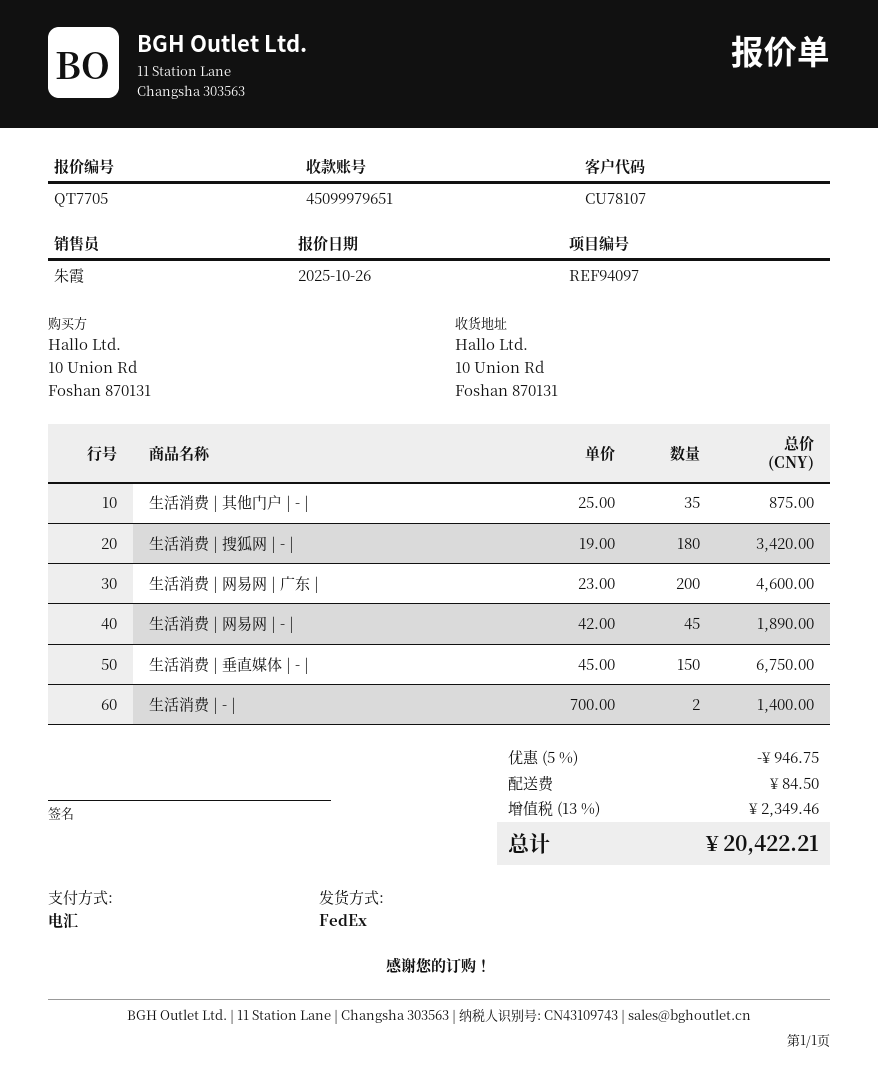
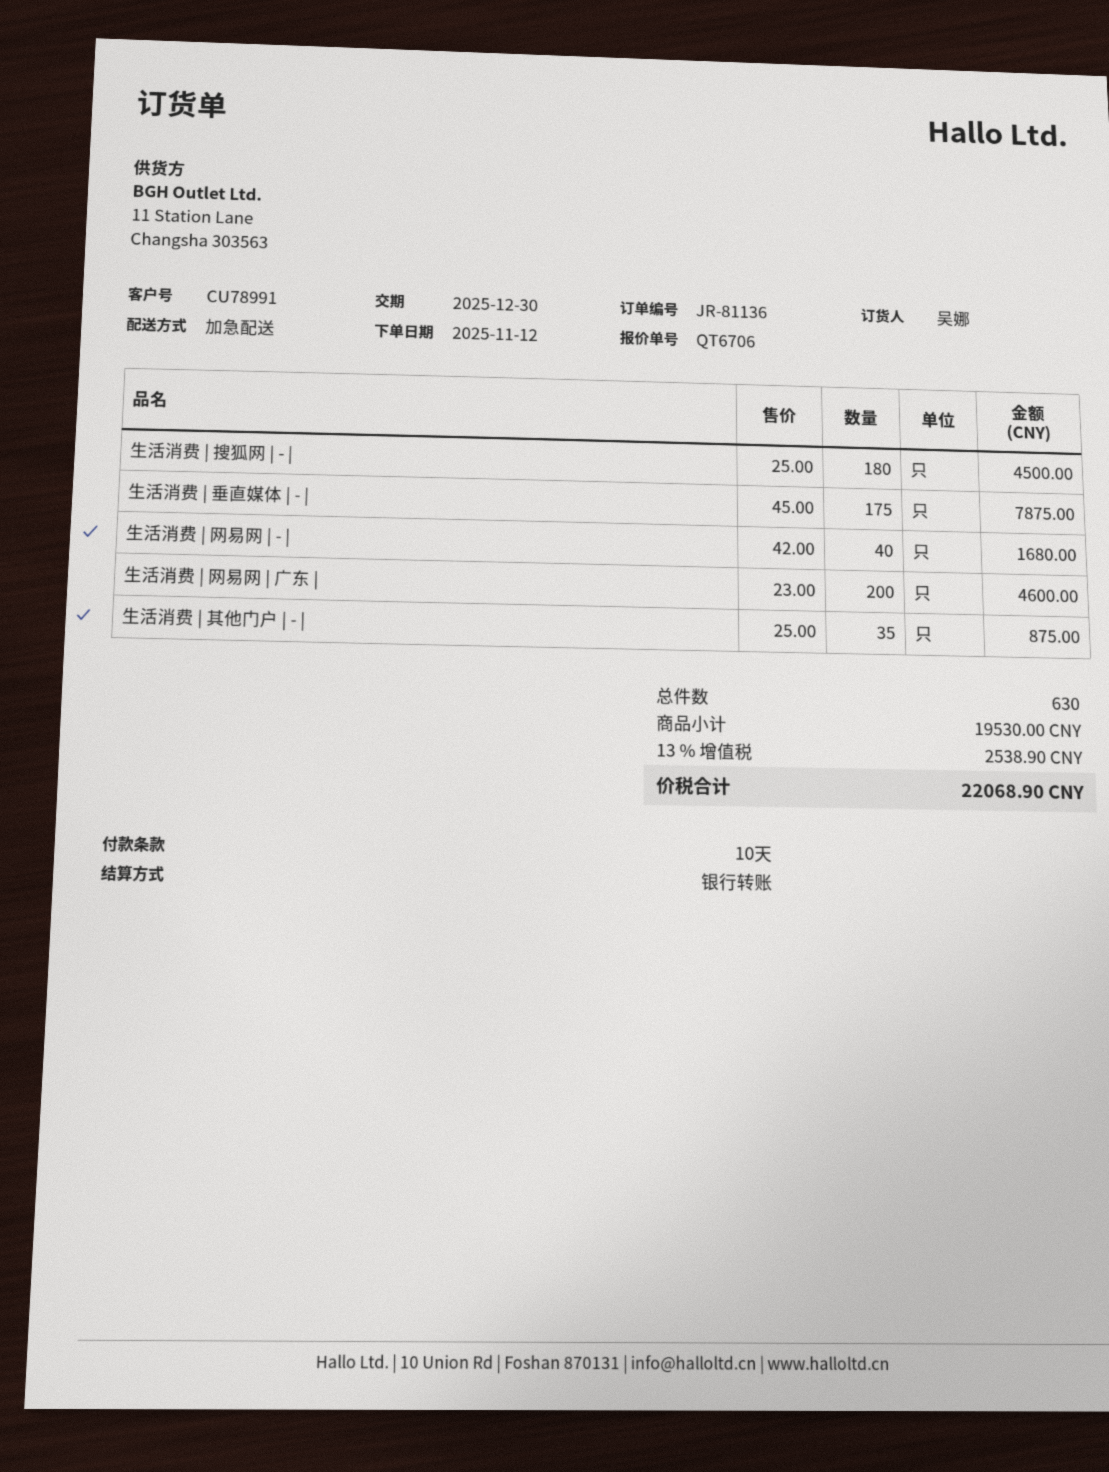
quote number: QT7705 -> QT6706
customer number: CU78107 -> CU78991
shipping method: FedEx -> express
生活消费 | 搜狐网 | - |: 180 x 19.00 = 3420.00 -> 180 x 25.00 = 4500.00
生活消费 | 网易网 | - |: 45 x 42.00 = 1890.00 -> 40 x 42.00 = 1680.00
生活消费 | 垂直媒体 | - |: 150 x 45.00 = 6750.00 -> 175 x 45.00 = 7875.00
生活消费 | - |: 2 x 700.00 = 1400.00 -> none
discount: 5% = 946.75 -> none
shipping: 84.50 -> none
tax: 13% = 2349.46 -> 13% = 2538.90
total: 20422.21 -> 22068.90

